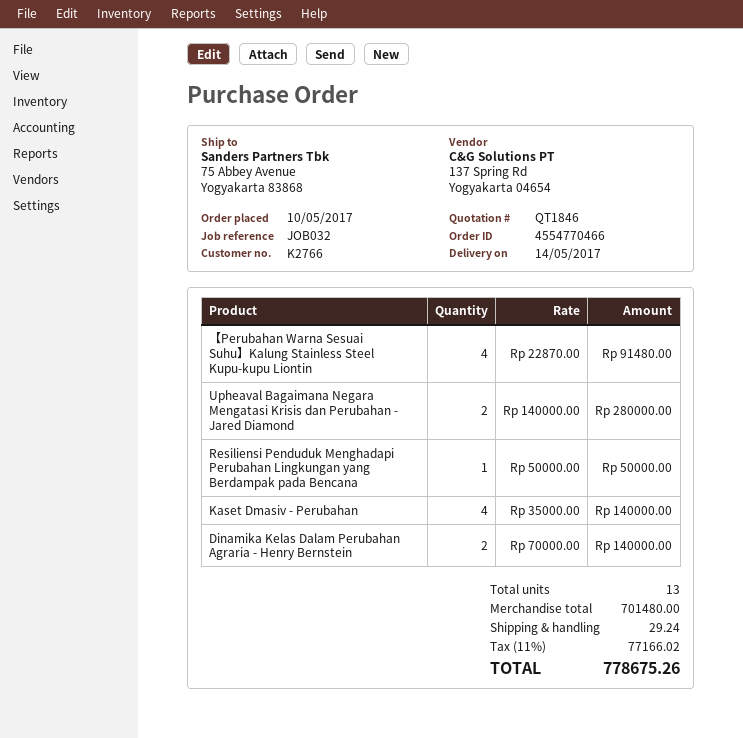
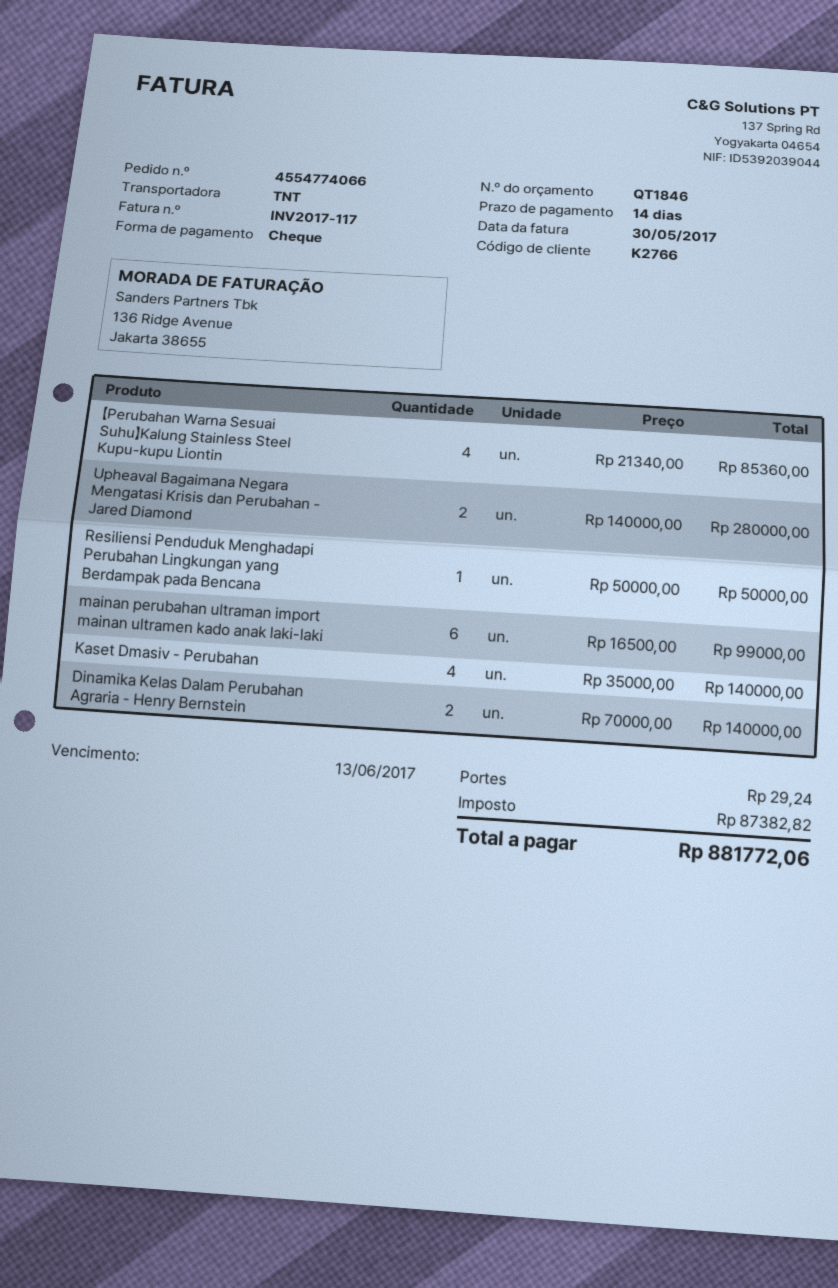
order number: 4554770466 -> 4554774066
【Perubahan Warna Sesuai Suhu】Kalung Stainless Steel Kupu-kupu Liontin: 4 x 22870.00 = 91480.00 -> 4 x 21340.00 = 85360.00
mainan perubahan ultraman import mainan ultramen kado anak laki-laki: none -> 6 x 16500.00 = 99000.00
tax: 77166.02 -> 87382.82
total: 778675.26 -> 881772.06

